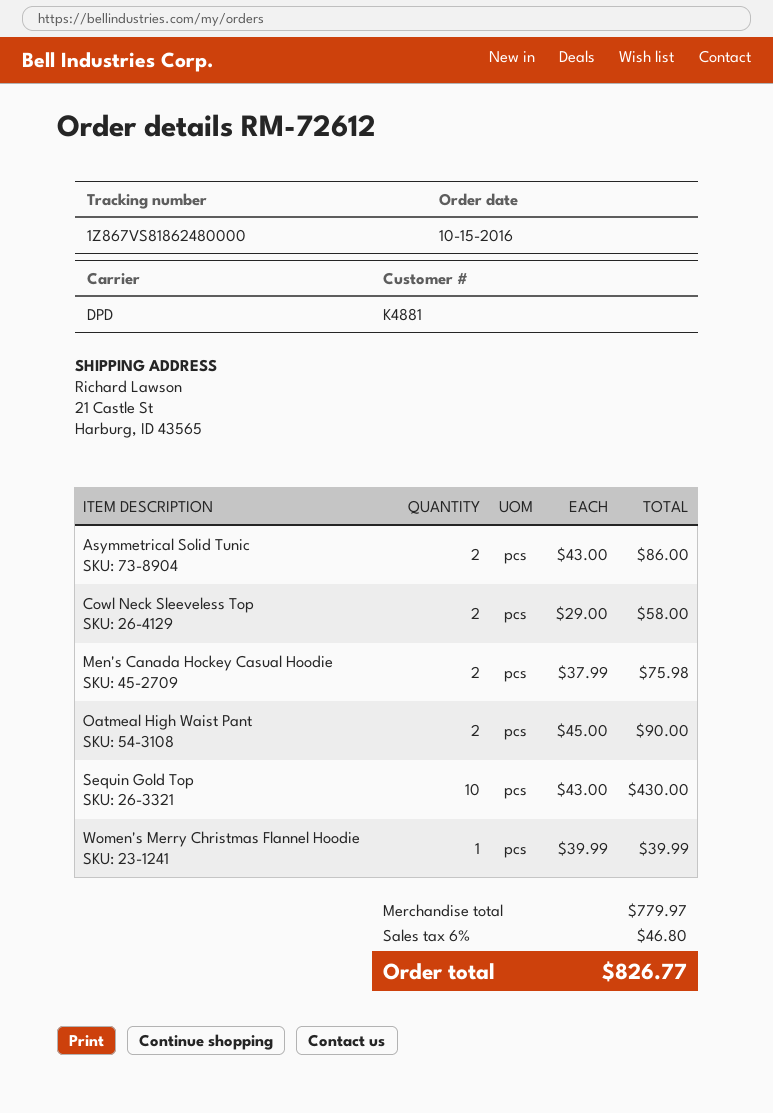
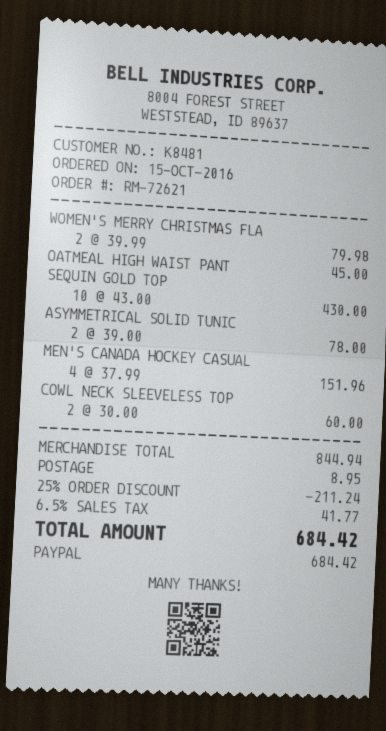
order number: RM-72612 -> RM-72621
customer number: K4881 -> K8481
Asymmetrical Solid Tunic: 2 x 43.00 = 86.00 -> 2 x 39.00 = 78.00
Cowl Neck Sleeveless Top: 2 x 29.00 = 58.00 -> 2 x 30.00 = 60.00
Men's Canada Hockey Casual Hoodie: 2 x 37.99 = 75.98 -> 4 x 37.99 = 151.96
Oatmeal High Waist Pant: 2 x 45.00 = 90.00 -> 1 x 45.00 = 45.00
Women's Merry Christmas Flannel Hoodie: 1 x 39.99 = 39.99 -> 2 x 39.99 = 79.98
subtotal: 779.97 -> 844.94
discount: none -> 25% = 211.24
shipping: none -> 8.95
tax: 6% = 46.80 -> 6.5% = 41.77
total: 826.77 -> 684.42

